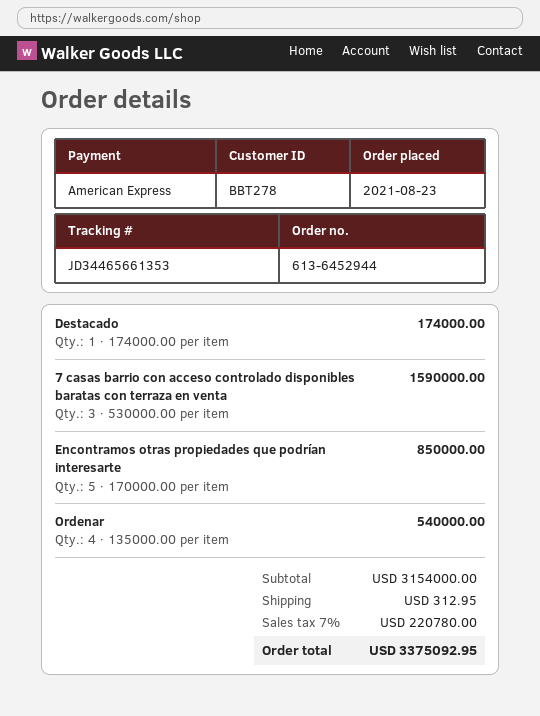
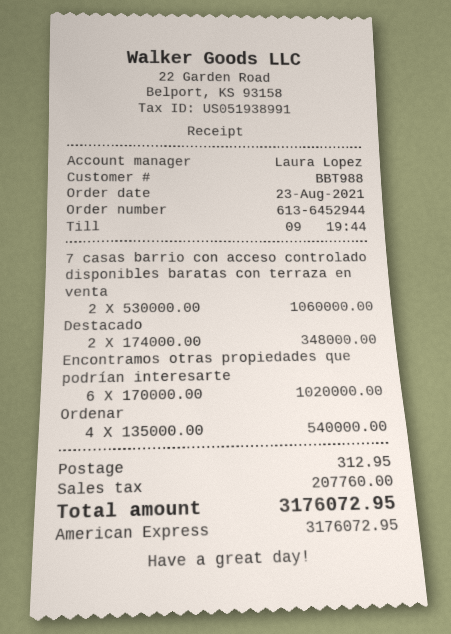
customer number: BBT278 -> BBT988
Destacado: 1 x 174000.00 = 174000.00 -> 2 x 174000.00 = 348000.00
7 casas barrio con acceso controlado disponibles baratas con terraza en venta: 3 x 530000.00 = 1590000.00 -> 2 x 530000.00 = 1060000.00
Encontramos otras propiedades que podrían interesarte: 5 x 170000.00 = 850000.00 -> 6 x 170000.00 = 1020000.00
tax: 220780.00 -> 207760.00
total: 3375092.95 -> 3176072.95

